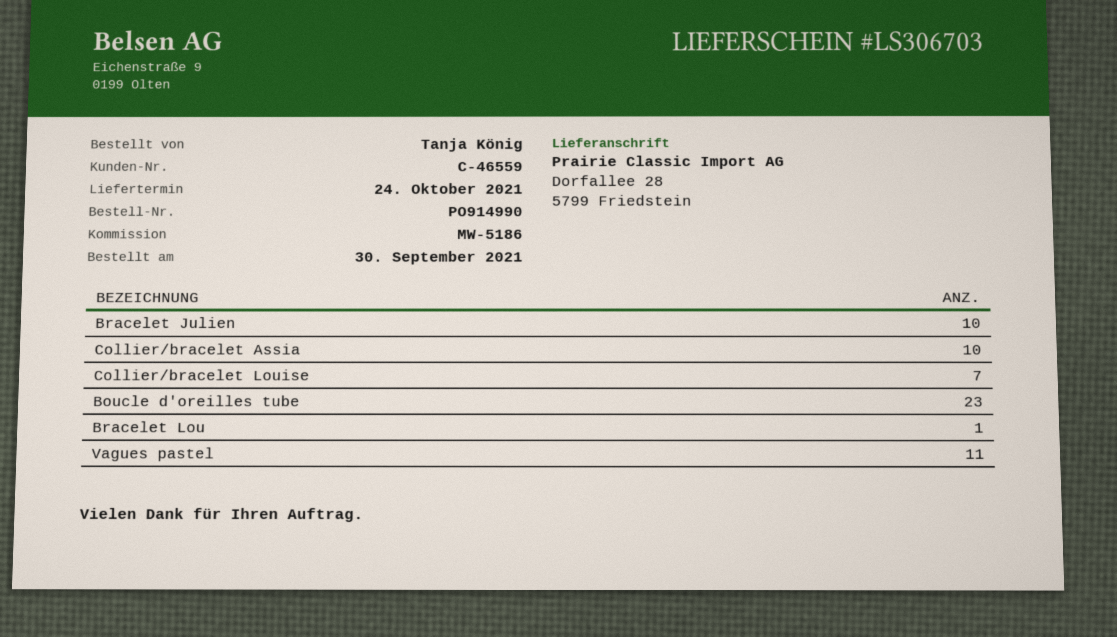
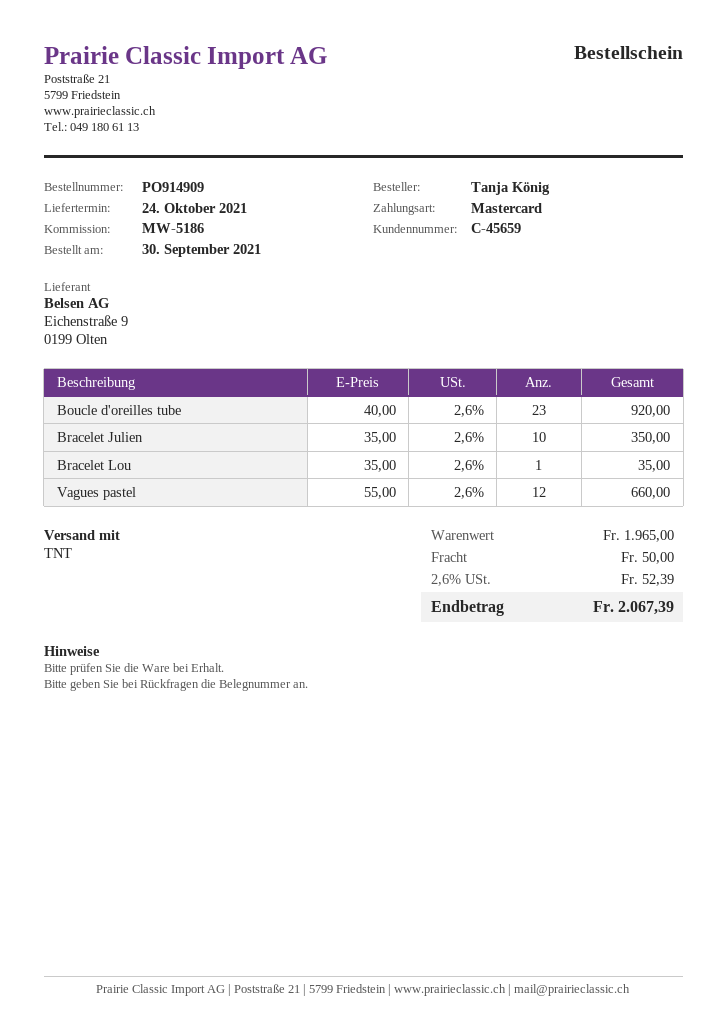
order number: PO914990 -> PO914909
customer number: C-46559 -> C-45659
Collier/bracelet Assia: 10 -> none
Collier/bracelet Louise: 7 -> none
Vagues pastel: 11 -> 12

